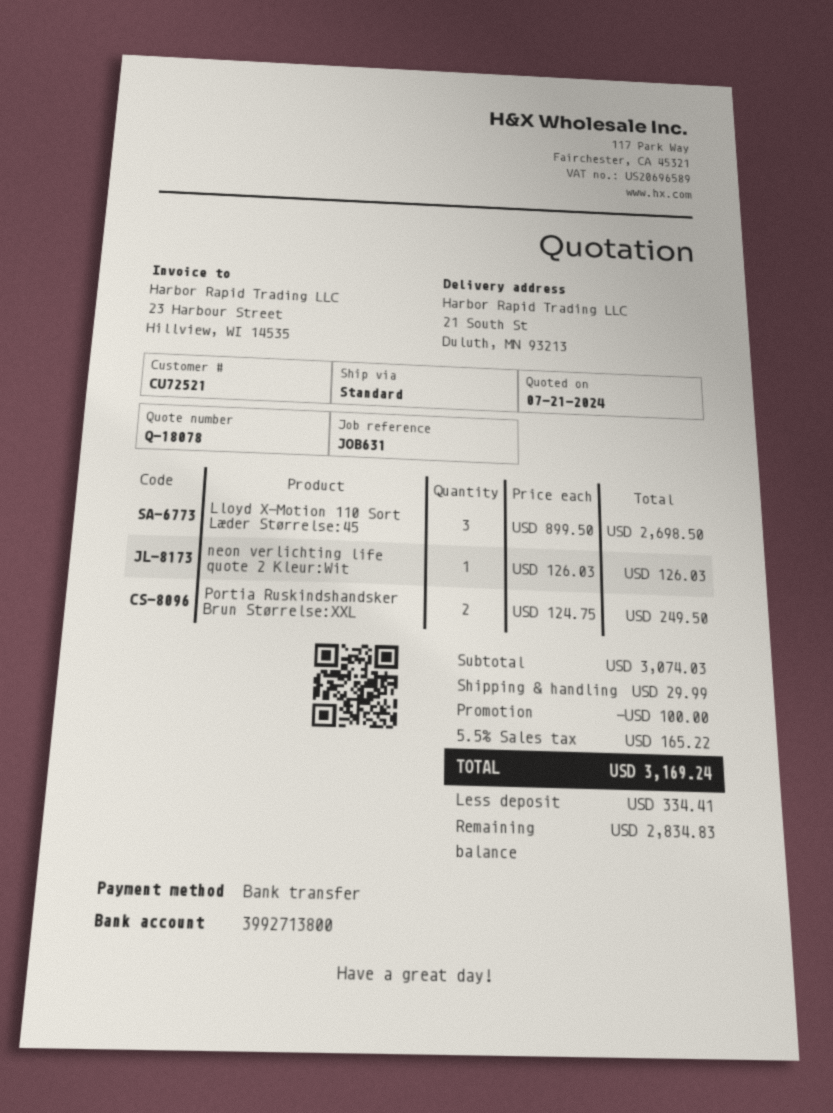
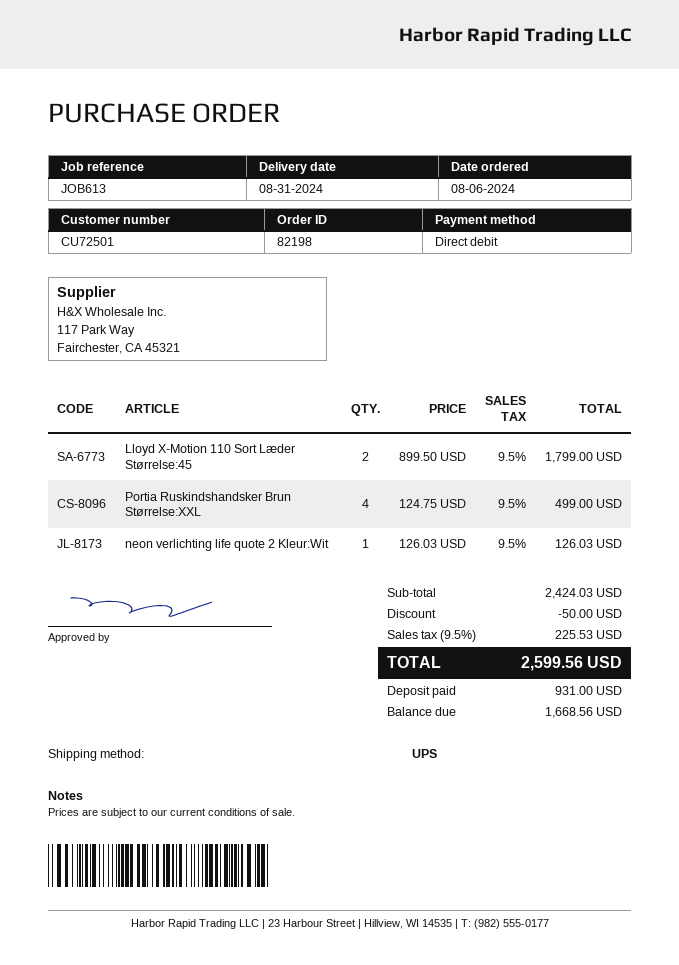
customer number: CU72521 -> CU72501
reference: JOB631 -> JOB613
payment method: bank transfer -> direct debit
shipping method: standard -> UPS
Lloyd X-Motion 110 Sort Læder Størrelse:45: 3 x 899.50 = 2698.50 -> 2 x 899.50 = 1799.00
Portia Ruskindshandsker Brun Størrelse:XXL: 2 x 124.75 = 249.50 -> 4 x 124.75 = 499.00
subtotal: 3074.03 -> 2424.03
discount: 100.00 -> 50.00
shipping: 29.99 -> none
tax: 5.5% = 165.22 -> 9.5% = 225.53
total: 3169.24 -> 2599.56
deposit: 334.41 -> 931.00
balance: 2834.83 -> 1668.56

